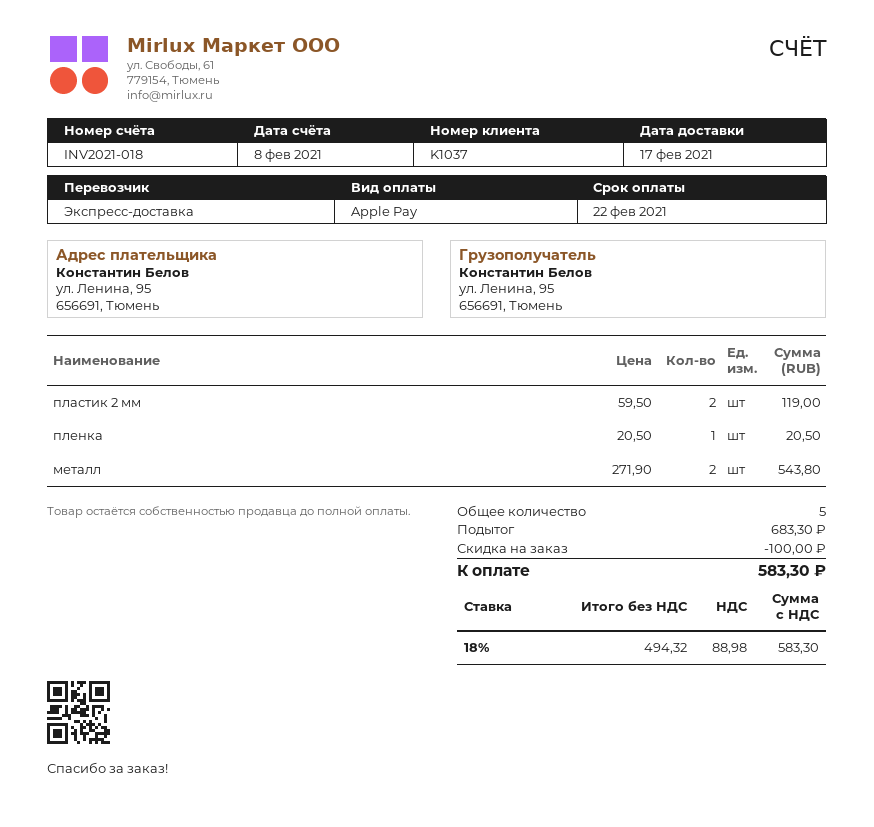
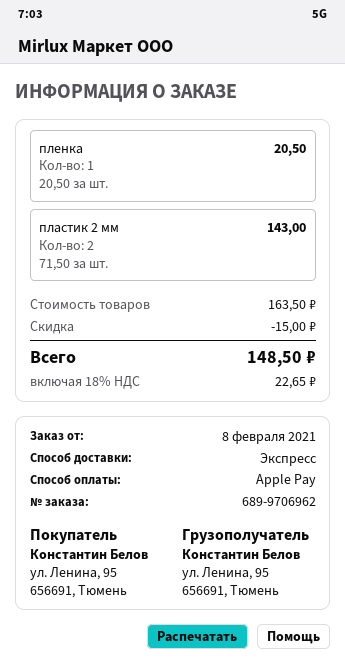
пластик 2 мм: 2 x 59.50 = 119.00 -> 2 x 71.50 = 143.00
металл: 2 x 271.90 = 543.80 -> none
subtotal: 683.30 -> 163.50
discount: 100.00 -> 15.00
tax: 18% = 88.98 -> 18% = 22.65
total: 583.30 -> 148.50

